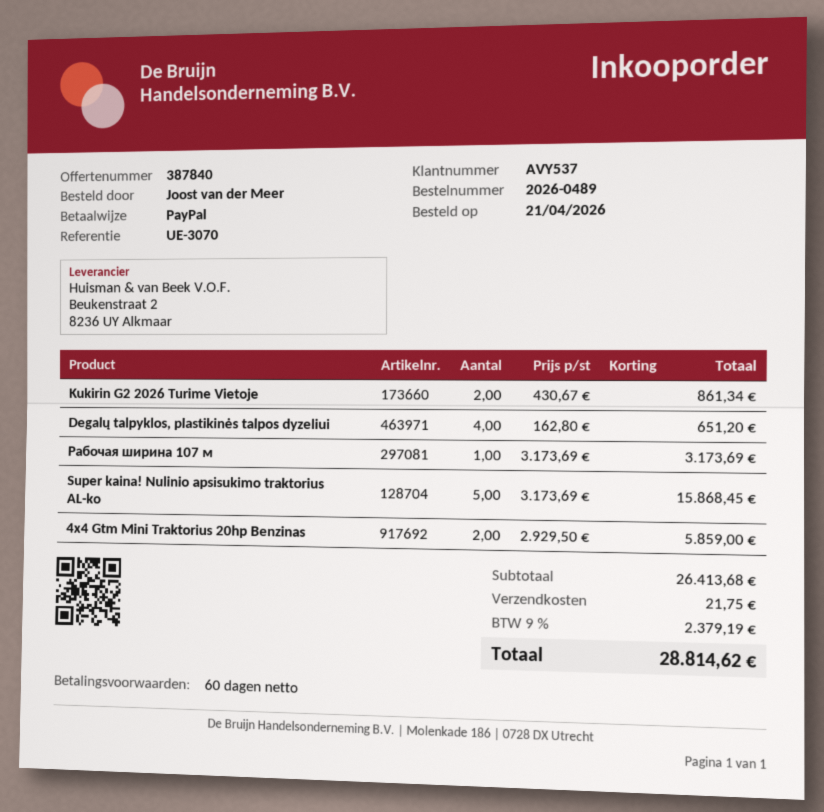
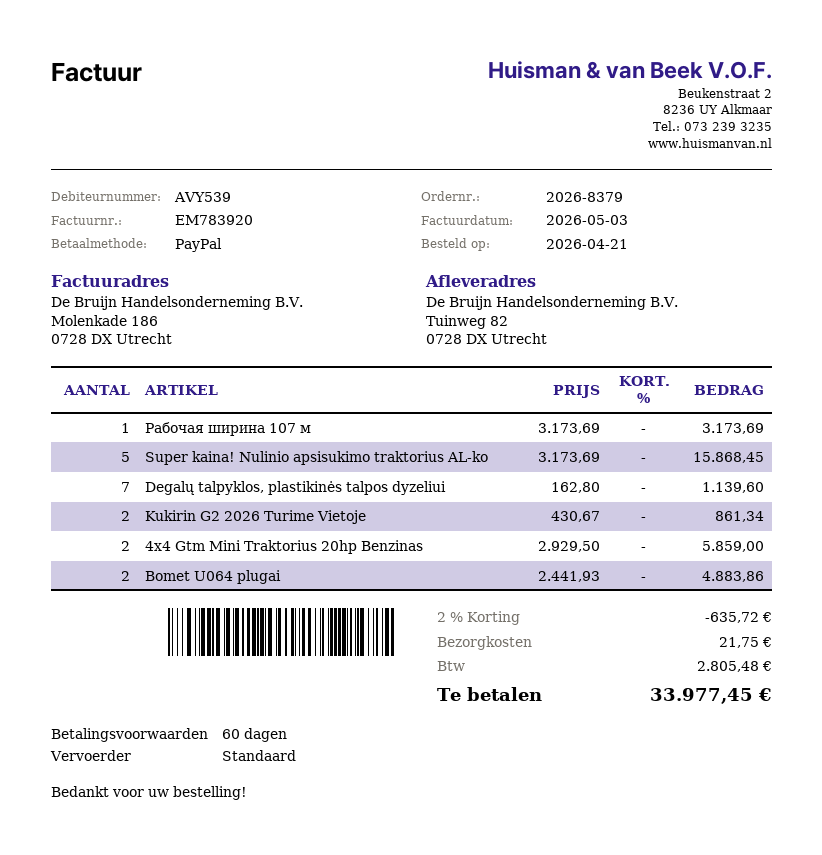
order number: 2026-0489 -> 2026-8379
customer number: AVY537 -> AVY539
Degalų talpyklos, plastikinės talpos dyzeliui: 4 x 162.80 = 651.20 -> 7 x 162.80 = 1139.60
Bomet U064 plugai: none -> 2 x 2441.93 = 4883.86
discount: none -> 2% = 635.72
tax: 2379.19 -> 2805.48
total: 28814.62 -> 33977.45

